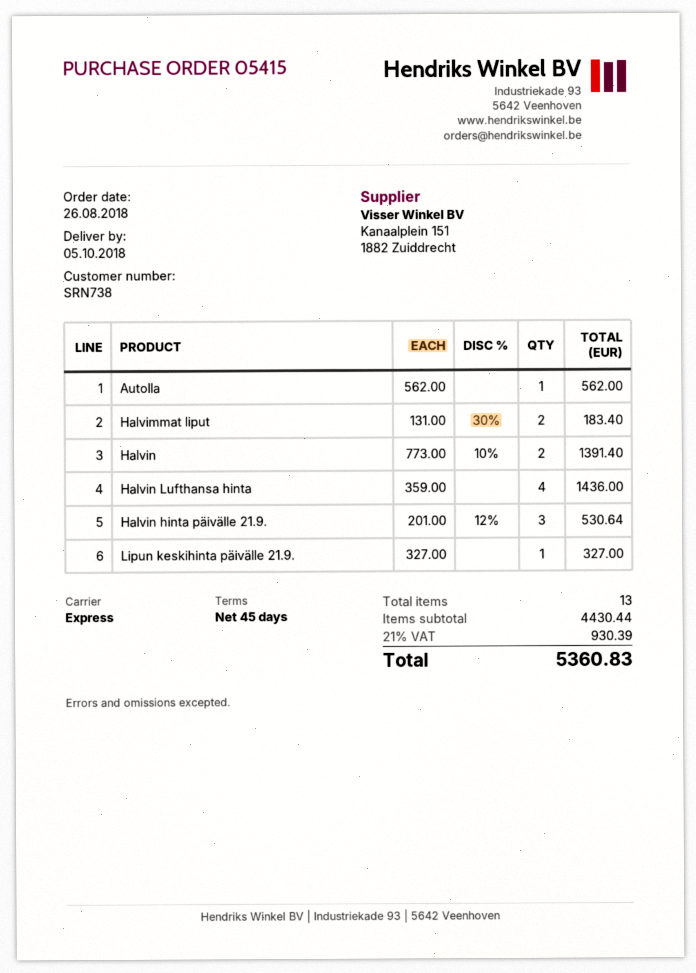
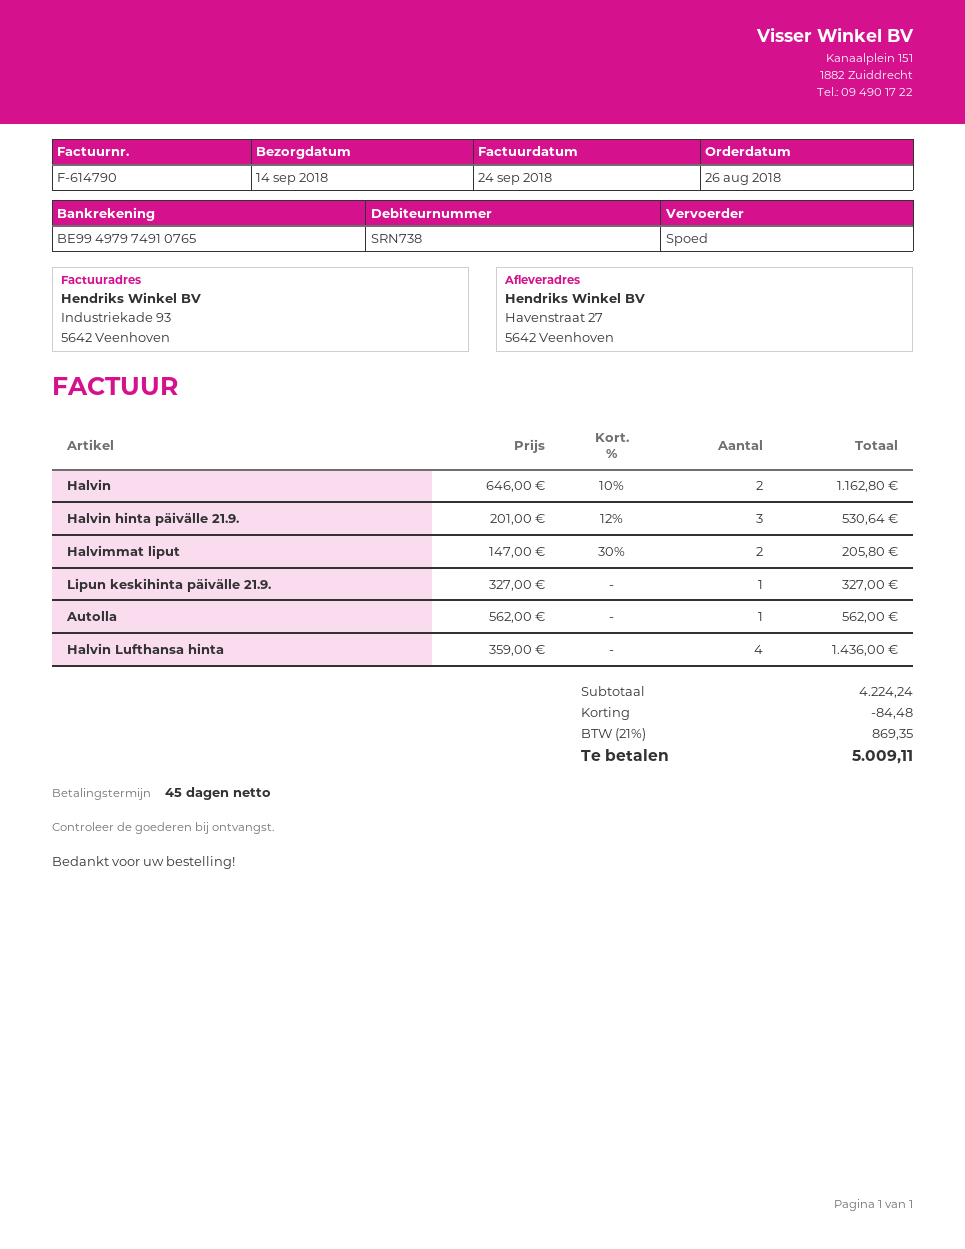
delivery date: 2018-10-05 -> 2018-09-14
Halvimmat liput: 2 x 131.00 - 30% = 183.40 -> 2 x 147.00 - 30% = 205.80
Halvin: 2 x 773.00 - 10% = 1391.40 -> 2 x 646.00 - 10% = 1162.80
subtotal: 4430.44 -> 4224.24
discount: none -> 84.48
tax: 21% = 930.39 -> 21% = 869.35
total: 5360.83 -> 5009.11

